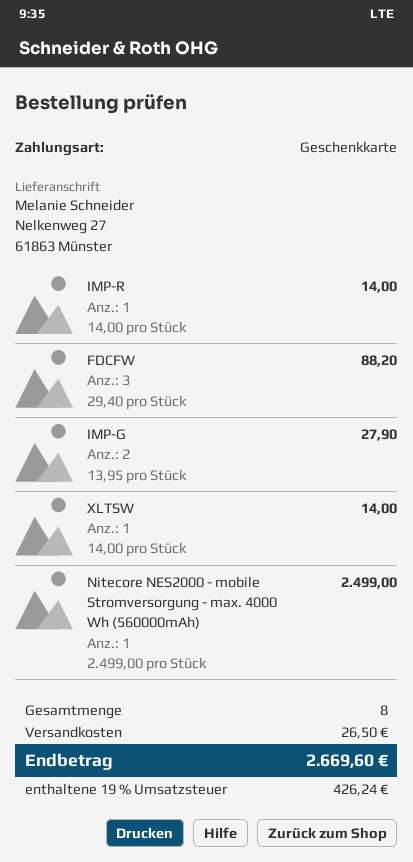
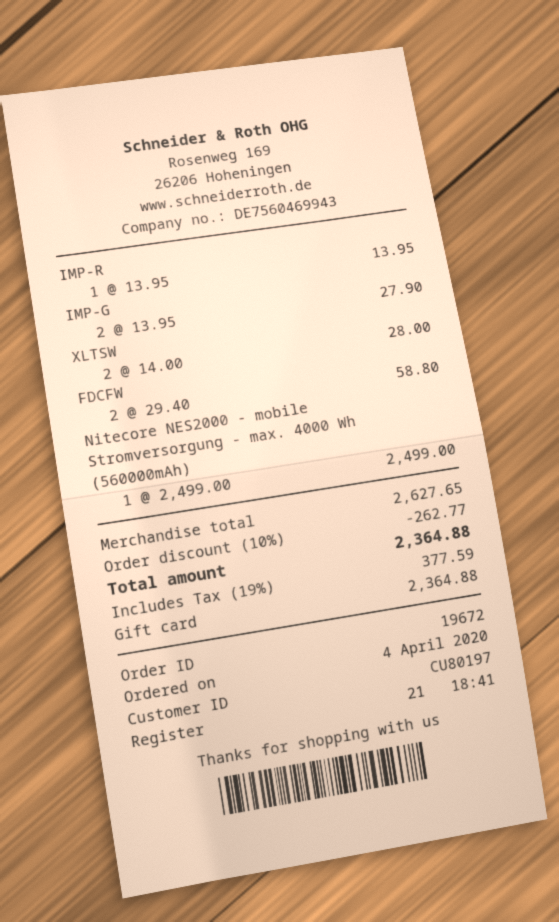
IMP-R: 1 x 14.00 = 14.00 -> 1 x 13.95 = 13.95
FDCFW: 3 x 29.40 = 88.20 -> 2 x 29.40 = 58.80
XLTSW: 1 x 14.00 = 14.00 -> 2 x 14.00 = 28.00
discount: none -> 10% = 262.77
shipping: 26.50 -> none
tax: 19% = 426.24 -> 19% = 377.59
total: 2669.60 -> 2364.88

